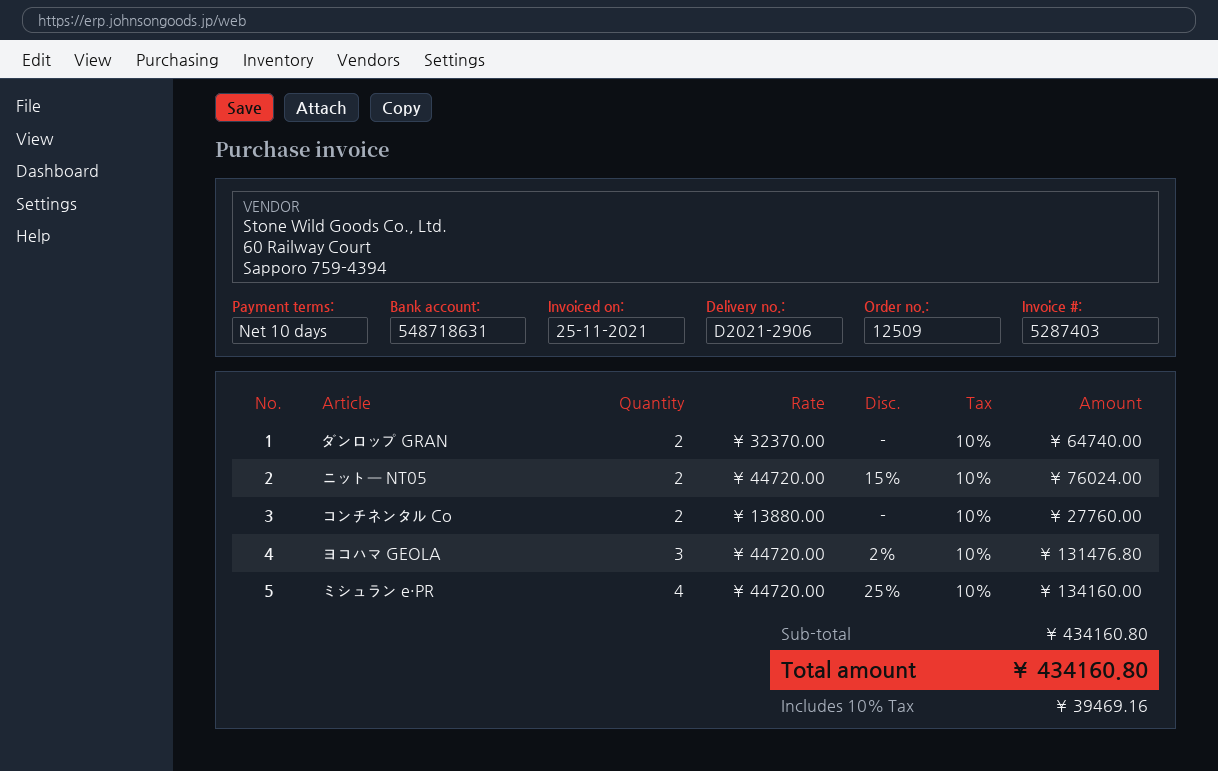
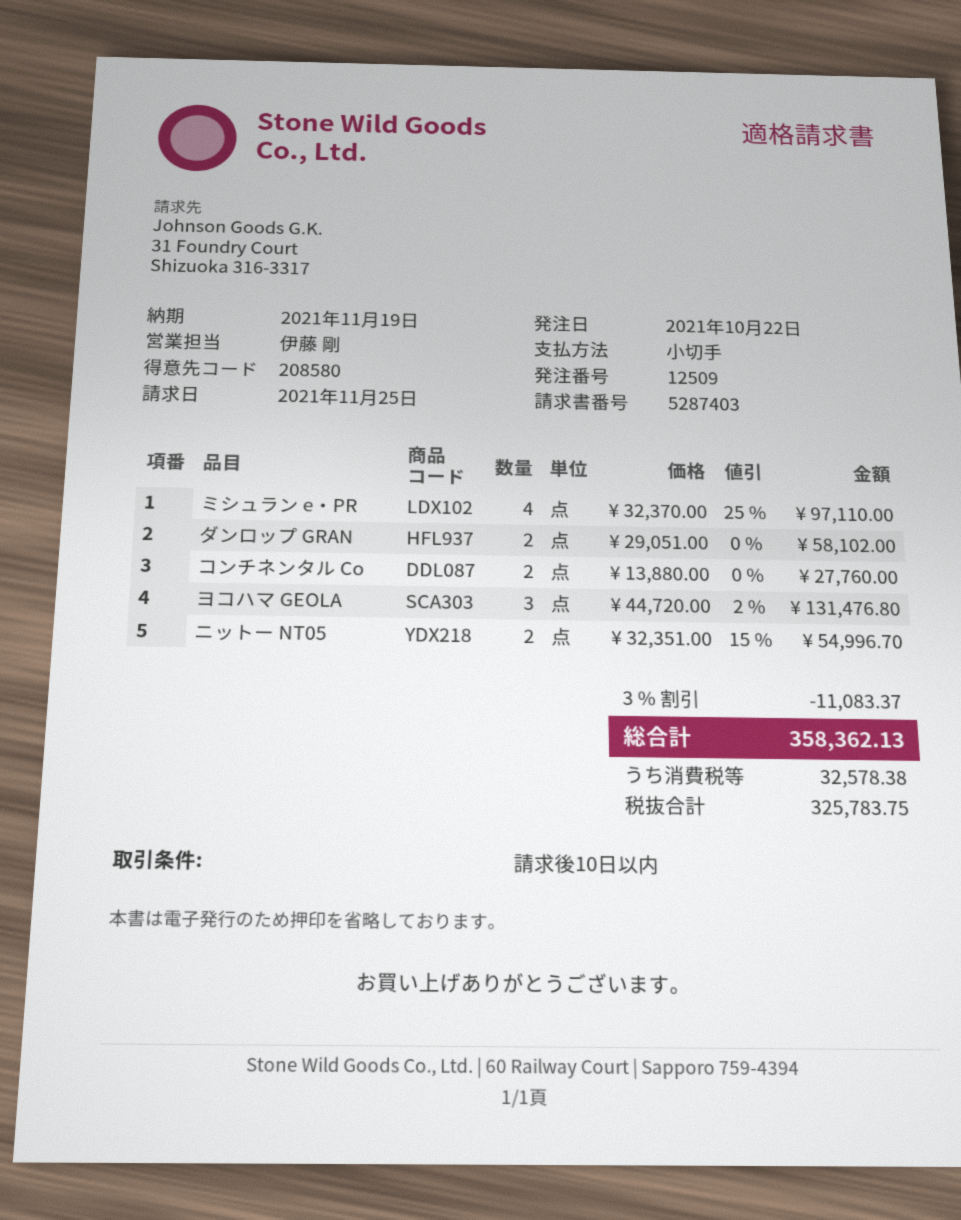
ダンロップ GRAN: 2 x 32370.00 = 64740.00 -> 2 x 29051.00 = 58102.00
ニットー NT05: 2 x 44720.00 - 15% = 76024.00 -> 2 x 32351.00 - 15% = 54996.70
ミシュラン e・PR: 4 x 44720.00 - 25% = 134160.00 -> 4 x 32370.00 - 25% = 97110.00
discount: none -> 3% = 11083.37
tax: 39469.16 -> 32578.38
total: 434160.80 -> 358362.13

